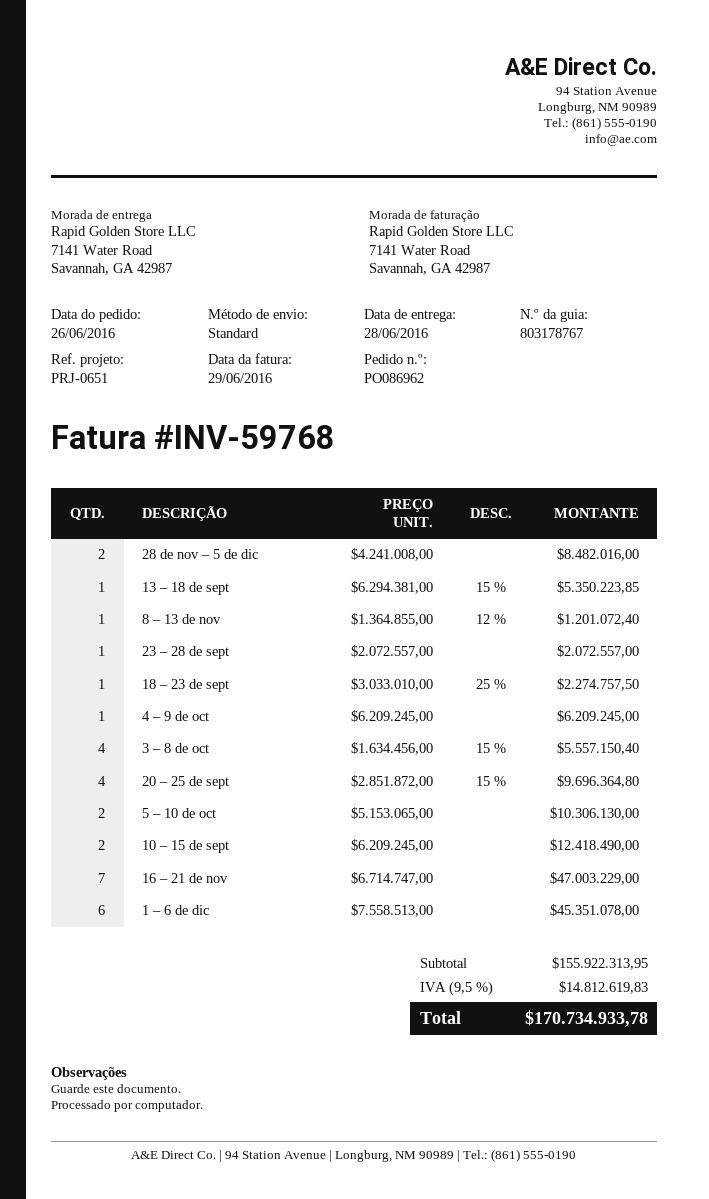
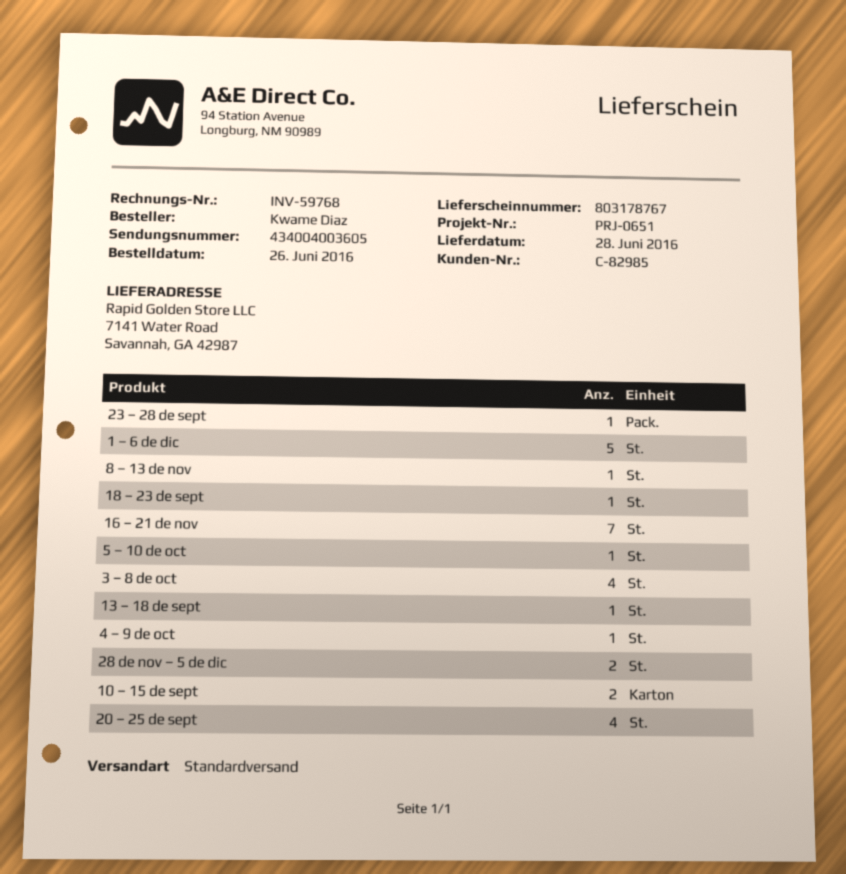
5 – 10 de oct: 2 -> 1
1 – 6 de dic: 6 -> 5

